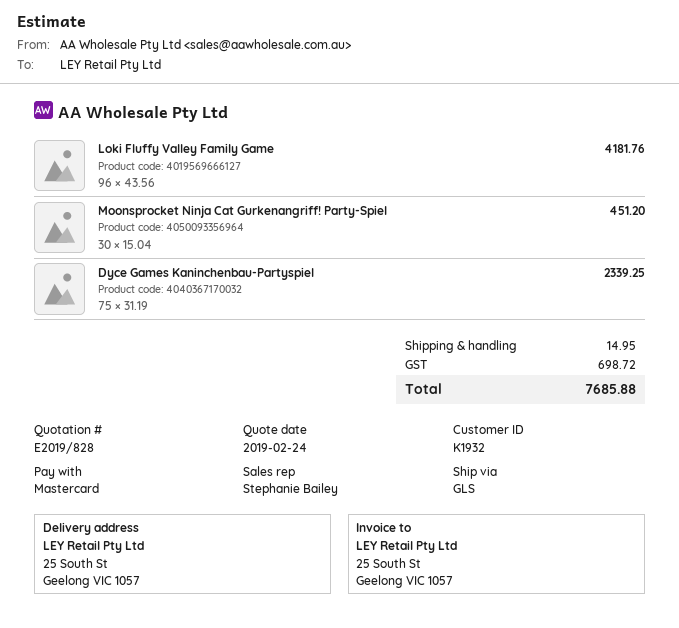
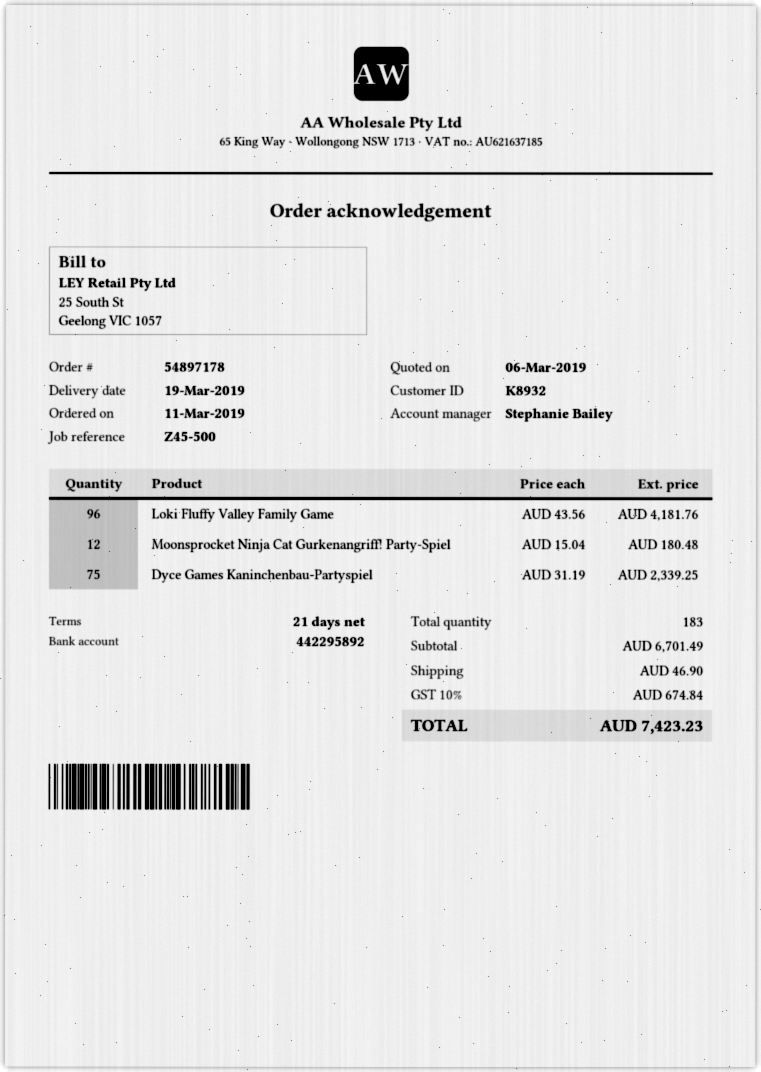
quote date: 2019-02-24 -> 2019-03-06
customer number: K1932 -> K8932
Moonsprocket Ninja Cat Gurkenangriff! Party-Spiel: 30 x 15.04 = 451.20 -> 12 x 15.04 = 180.48
shipping: 14.95 -> 46.90
tax: 698.72 -> 674.84
total: 7685.88 -> 7423.23

